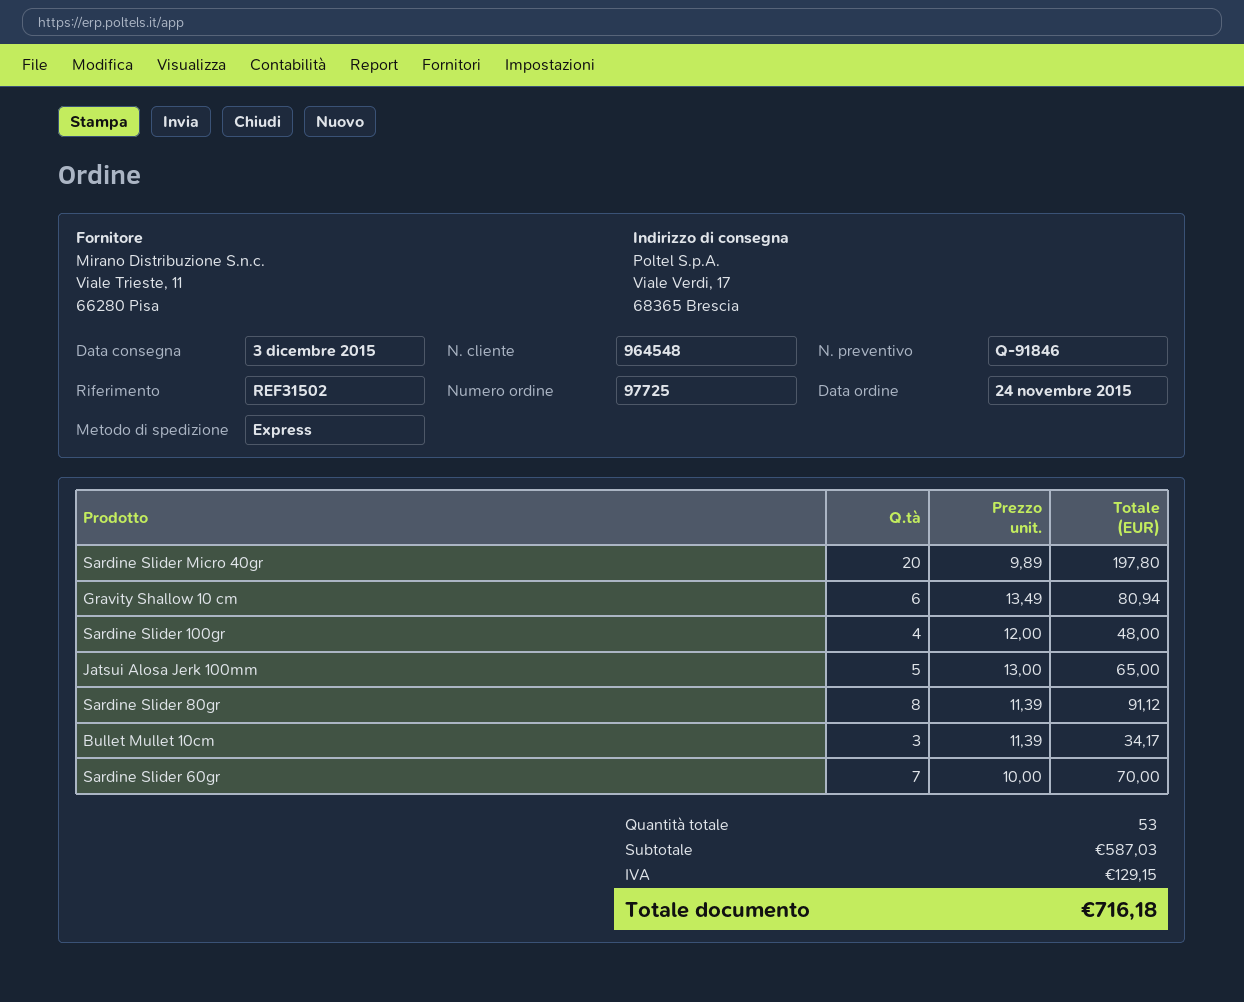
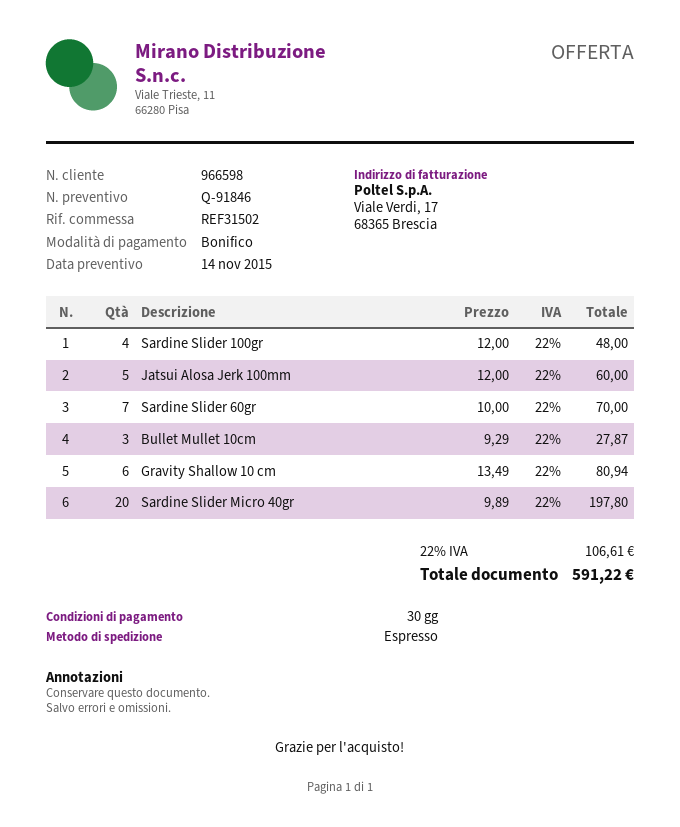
customer number: 964548 -> 966598
Jatsui Alosa Jerk 100mm: 5 x 13.00 = 65.00 -> 5 x 12.00 = 60.00
Sardine Slider 80gr: 8 x 11.39 = 91.12 -> none
Bullet Mullet 10cm: 3 x 11.39 = 34.17 -> 3 x 9.29 = 27.87
tax: 129.15 -> 106.61
total: 716.18 -> 591.22

